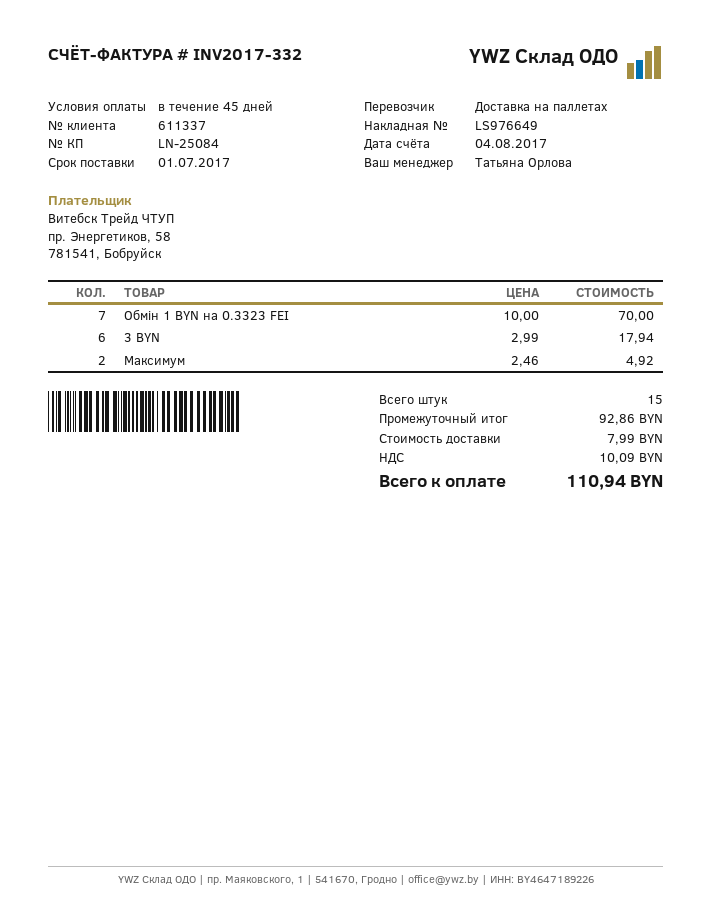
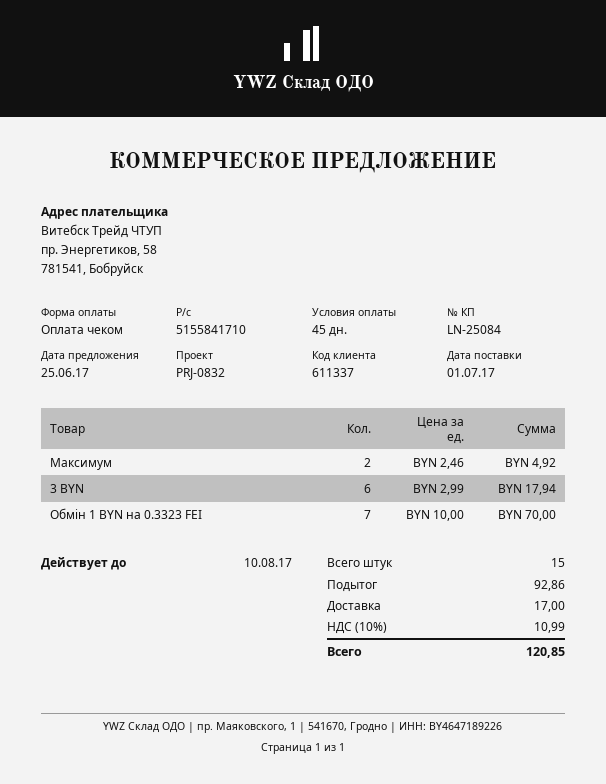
shipping: 7.99 -> 17.00
tax: 10.09 -> 10.99
total: 110.94 -> 120.85

